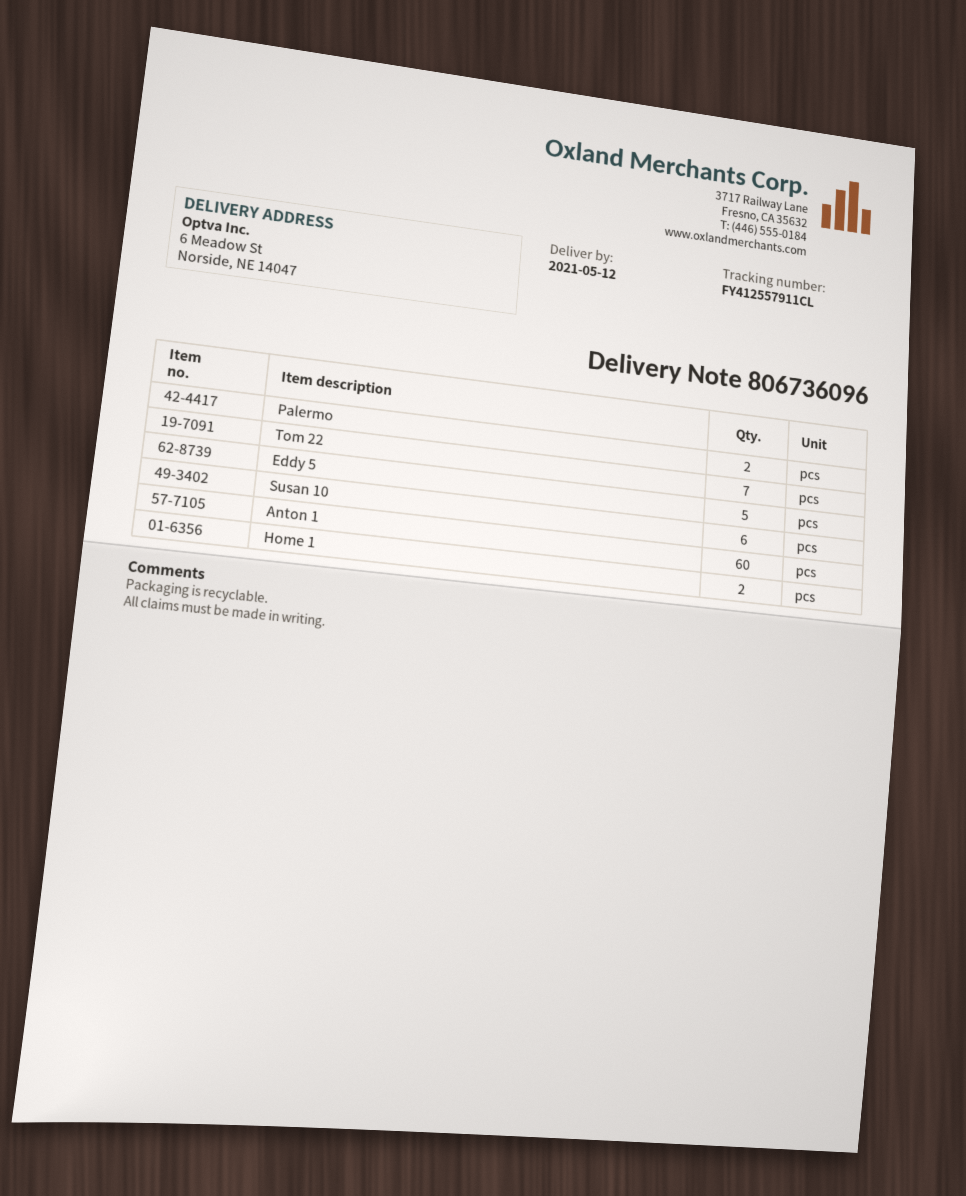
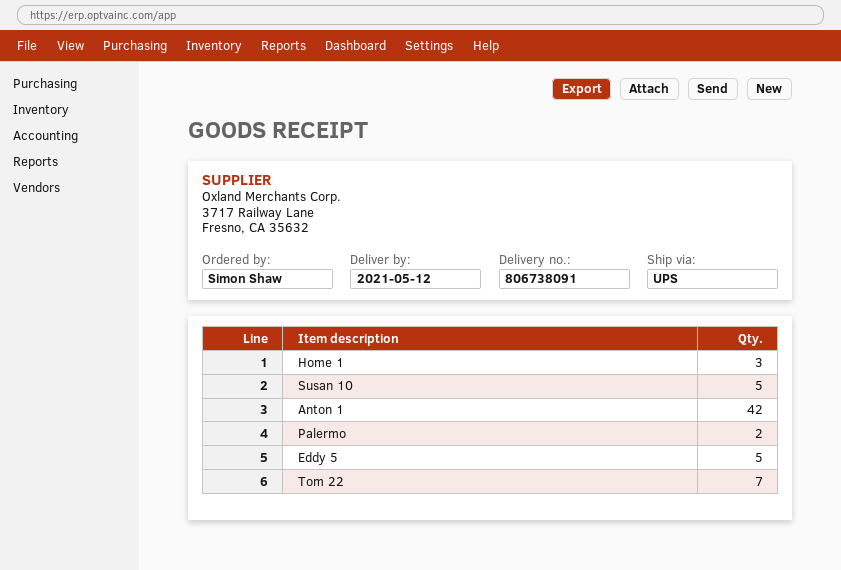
delivery note number: 806736096 -> 806738091
Susan 10: 6 -> 5
Anton 1: 60 -> 42
Home 1: 2 -> 3

